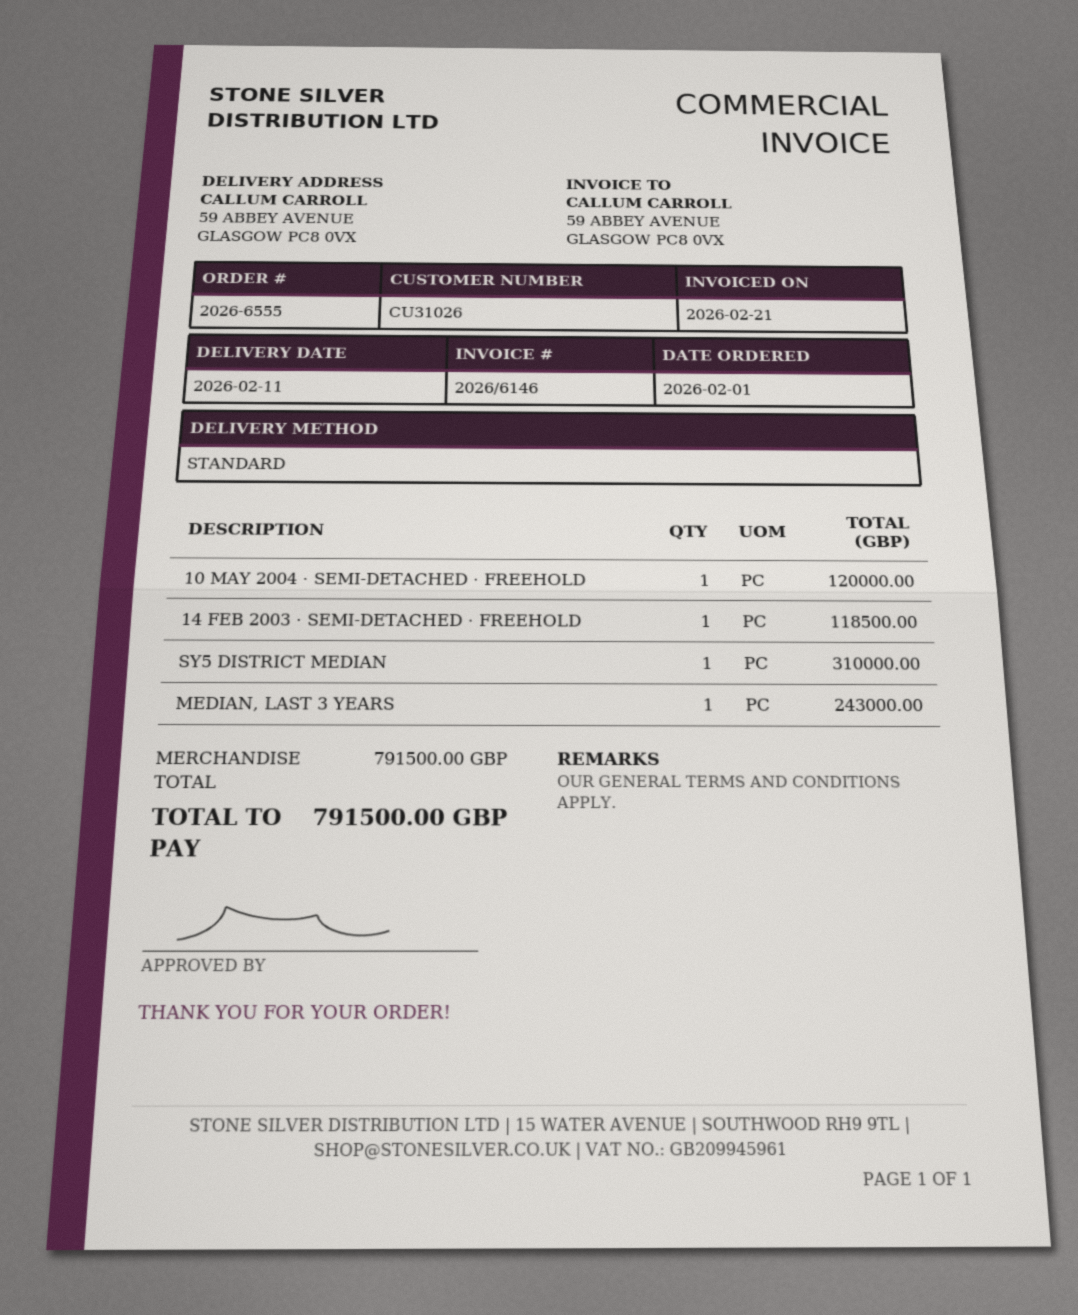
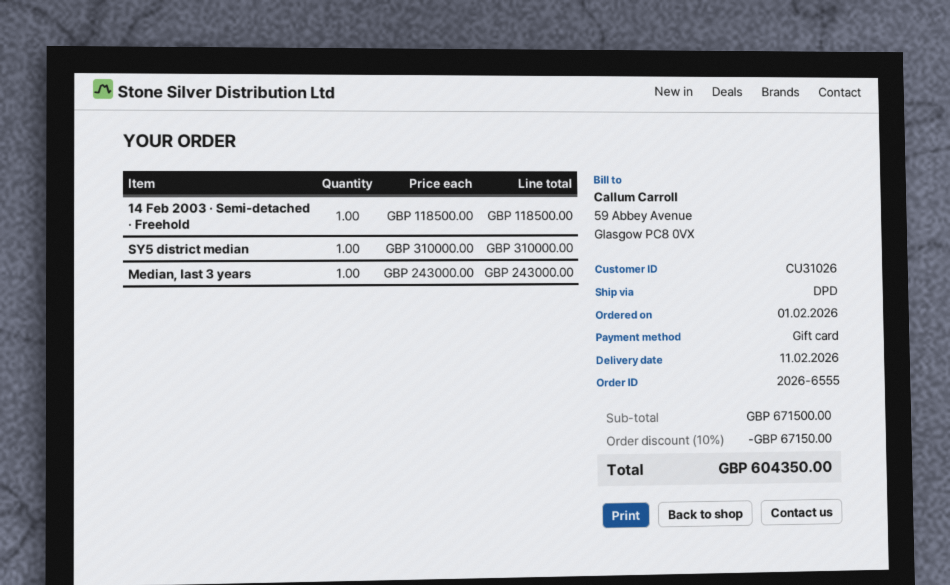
shipping method: standard -> DPD
10 MAY 2004 · SEMI-DETACHED · FREEHOLD: 1 for 120000.00 -> none
subtotal: 791500.00 -> 671500.00
discount: none -> 10% = 67150.00
total: 791500.00 -> 604350.00

